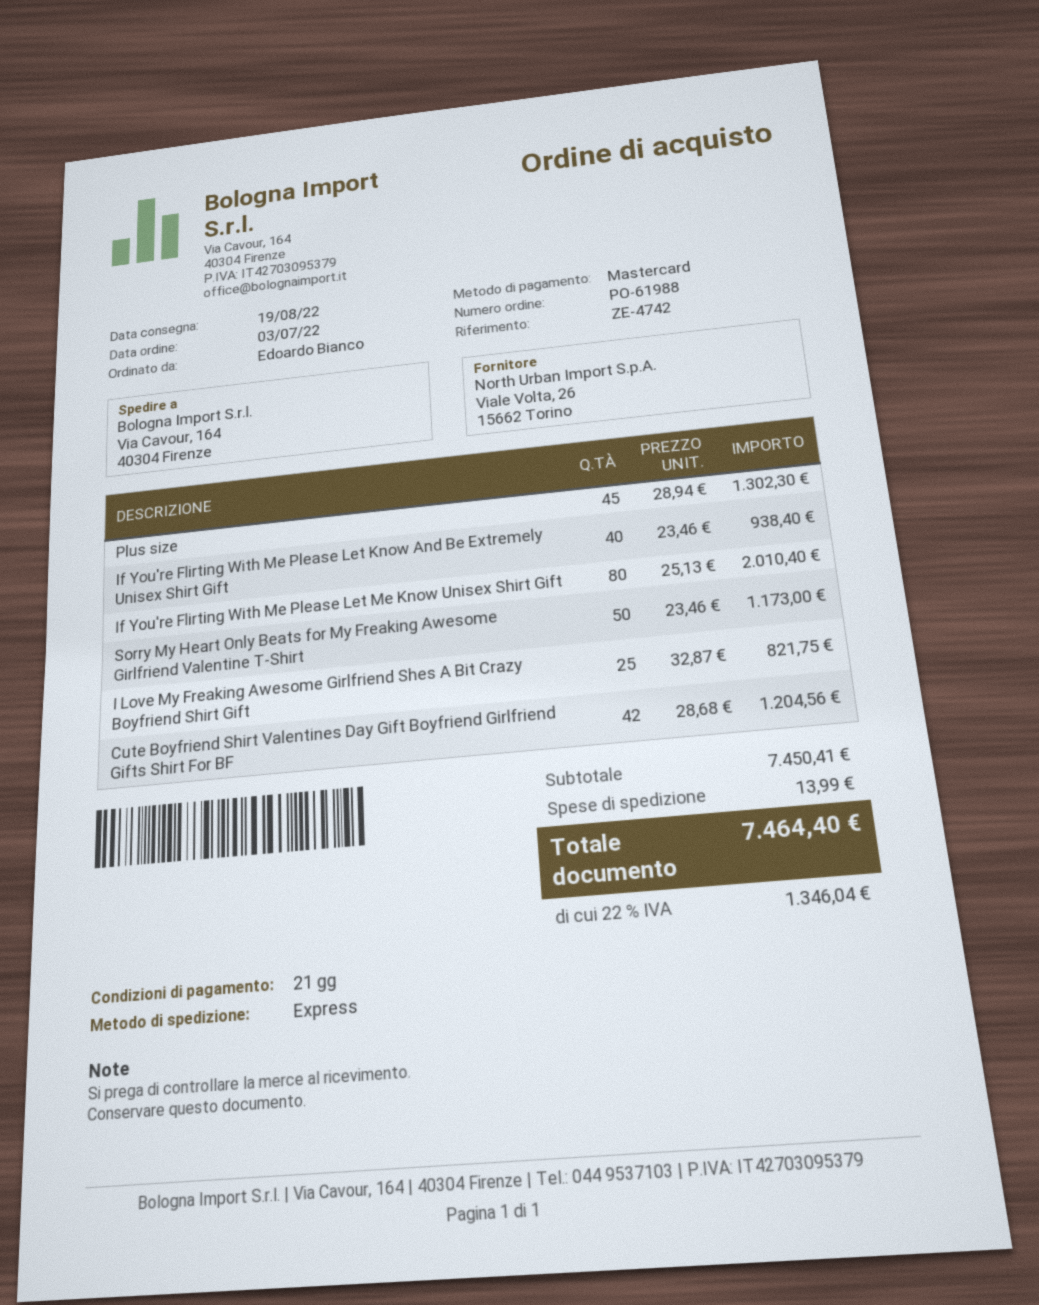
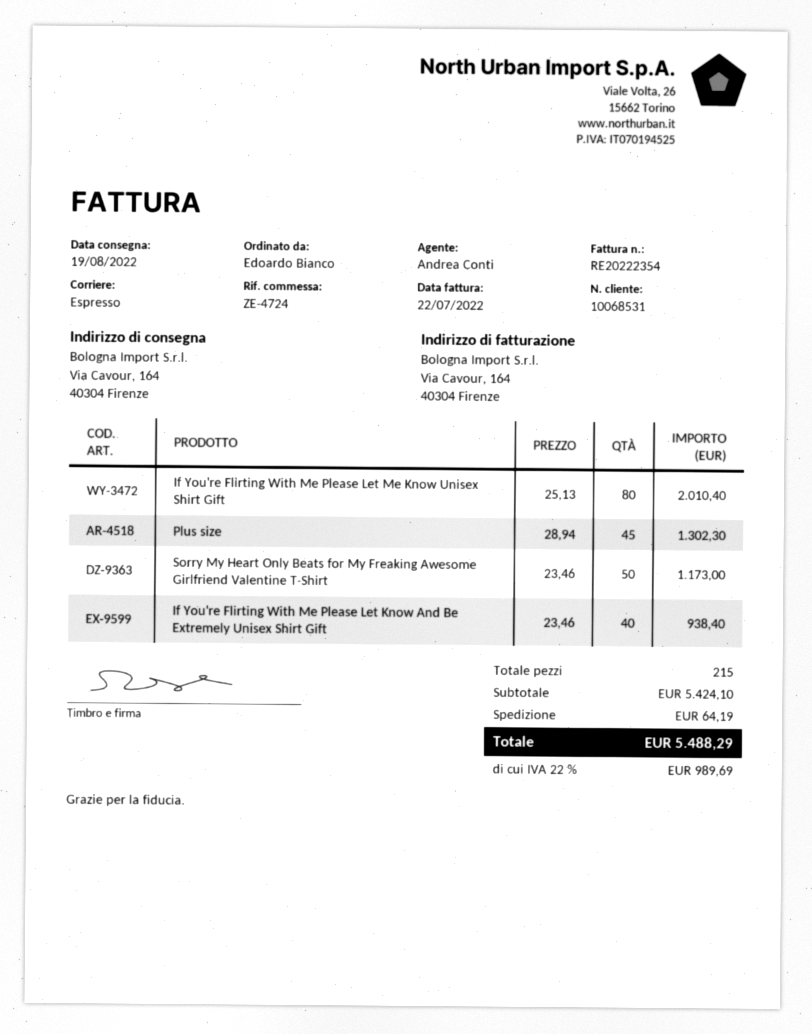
reference: ZE-4742 -> ZE-4724
I Love My Freaking Awesome Girlfriend Shes A Bit Crazy Boyfriend Shirt Gift: 25 x 32.87 = 821.75 -> none
Cute Boyfriend Shirt Valentines Day Gift Boyfriend Girlfriend Gifts Shirt For BF: 42 x 28.68 = 1204.56 -> none
subtotal: 7450.41 -> 5424.10
shipping: 13.99 -> 64.19
tax: 22% = 1346.04 -> 22% = 989.69
total: 7464.40 -> 5488.29

